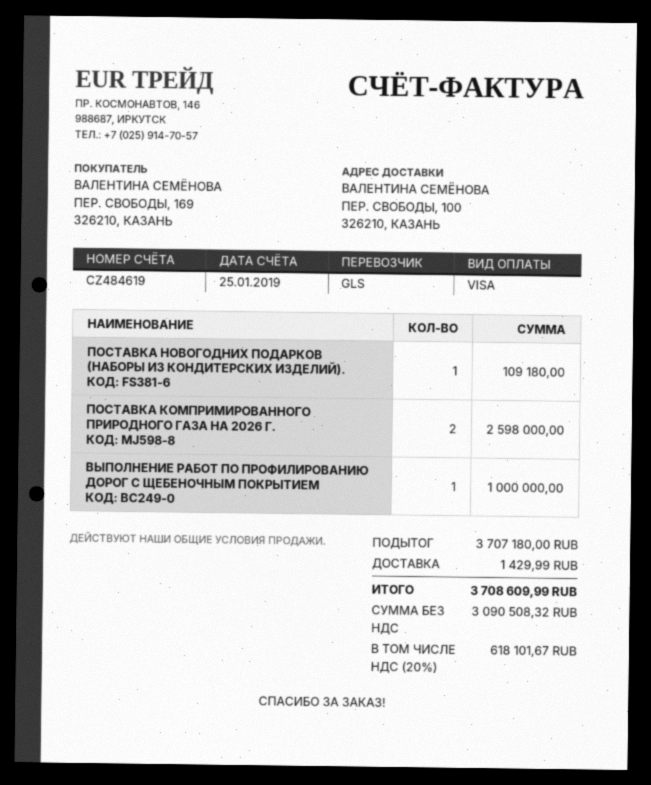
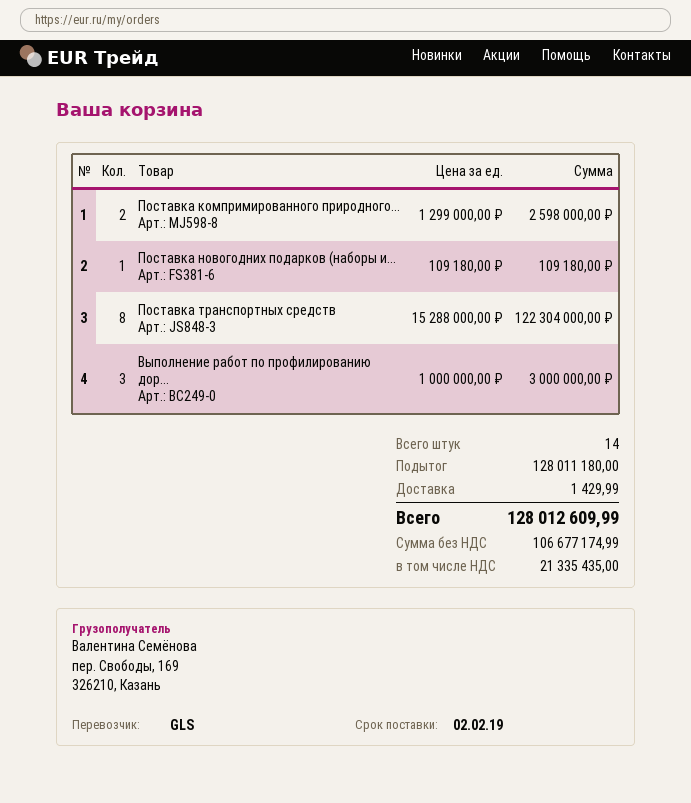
ship to: ПЕР. СВОБОДЫ, 100, 326210, КАЗАНЬ -> пер. Свободы, 169, 326210, Казань
ВЫПОЛНЕНИЕ РАБОТ ПО ПРОФИЛИРОВАНИЮ ДОРОГ С ЩЕБЕНОЧНЫМ ПОКРЫТИЕМ: 1 for 1000000.00 -> 3 for 3000000.00
Поставка транспортных средств: none -> 8 for 122304000.00
subtotal: 3707180.00 -> 128011180.00
net: 3090508.32 -> 106677174.99
tax: 618101.67 -> 21335435.00
total: 3708609.99 -> 128012609.99

